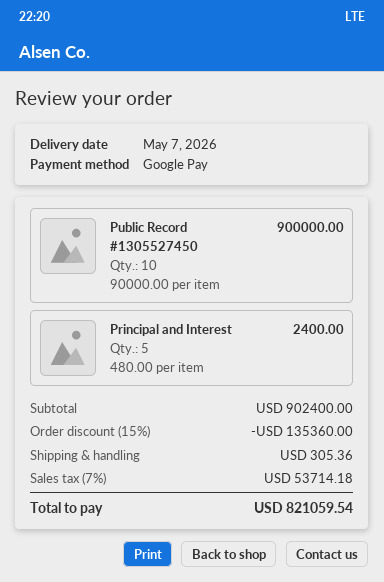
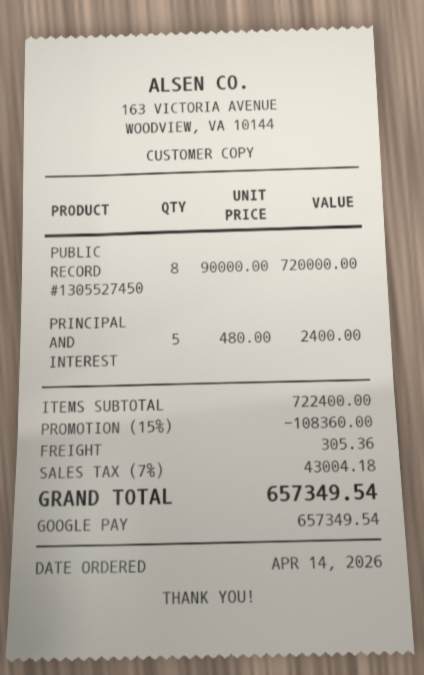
Public Record #1305527450: 10 x 90000.00 = 900000.00 -> 8 x 90000.00 = 720000.00
subtotal: 902400.00 -> 722400.00
discount: 15% = 135360.00 -> 15% = 108360.00
tax: 7% = 53714.18 -> 7% = 43004.18
total: 821059.54 -> 657349.54

